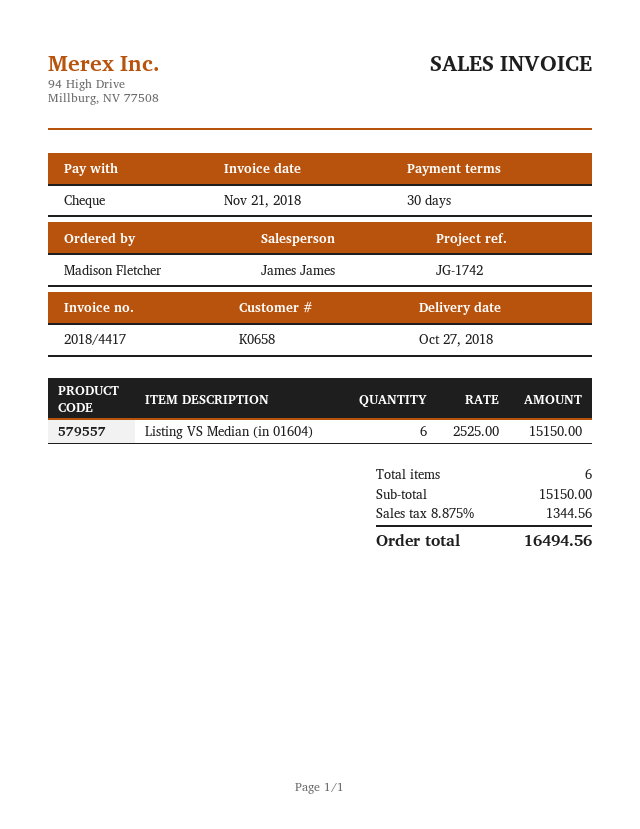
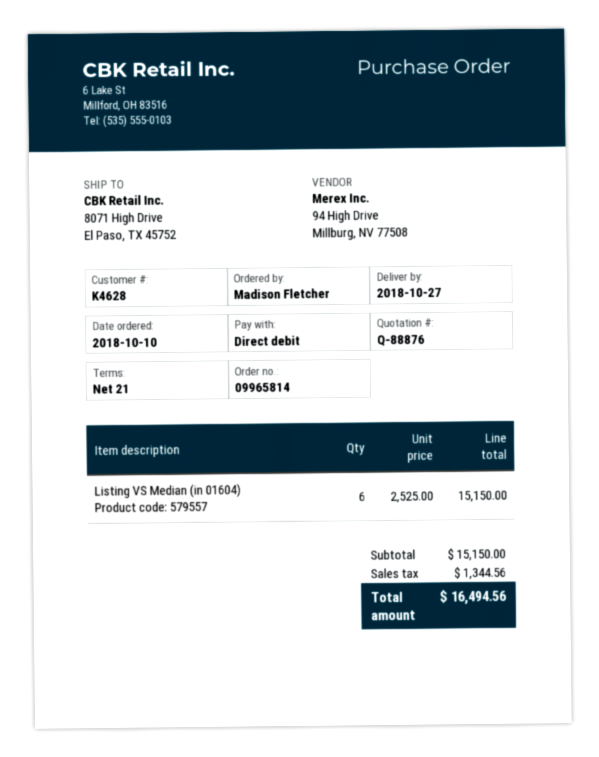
payment terms: 30 days -> 21 days
customer number: K0658 -> K4628
payment method: cheque -> direct debit

